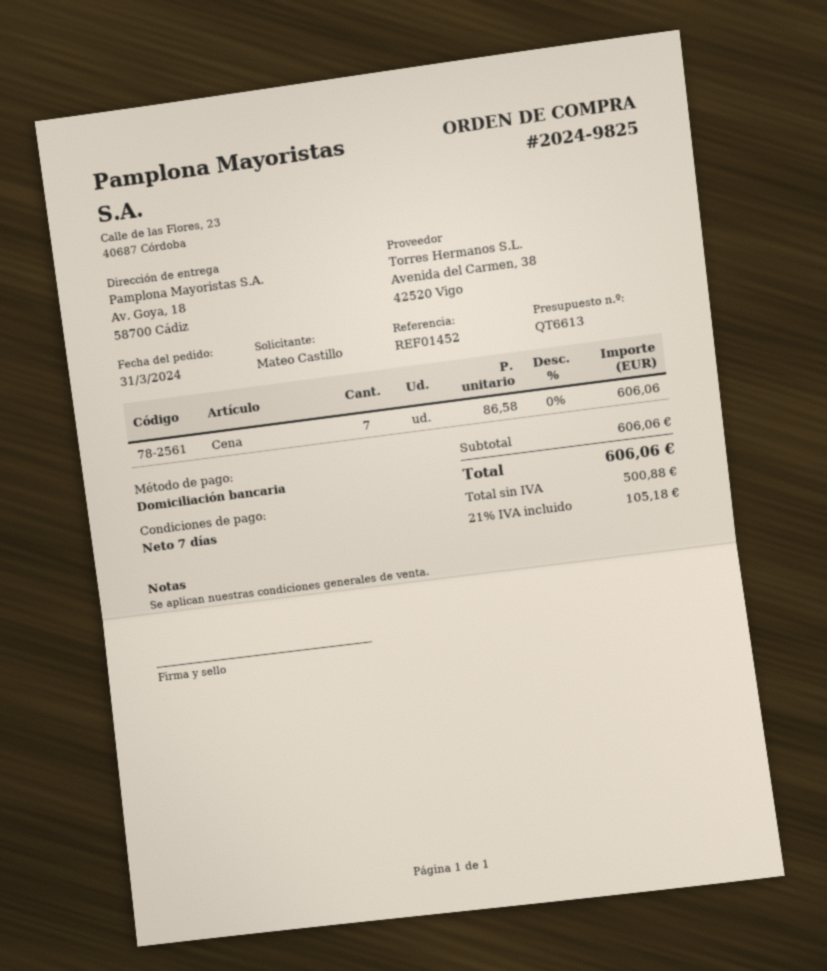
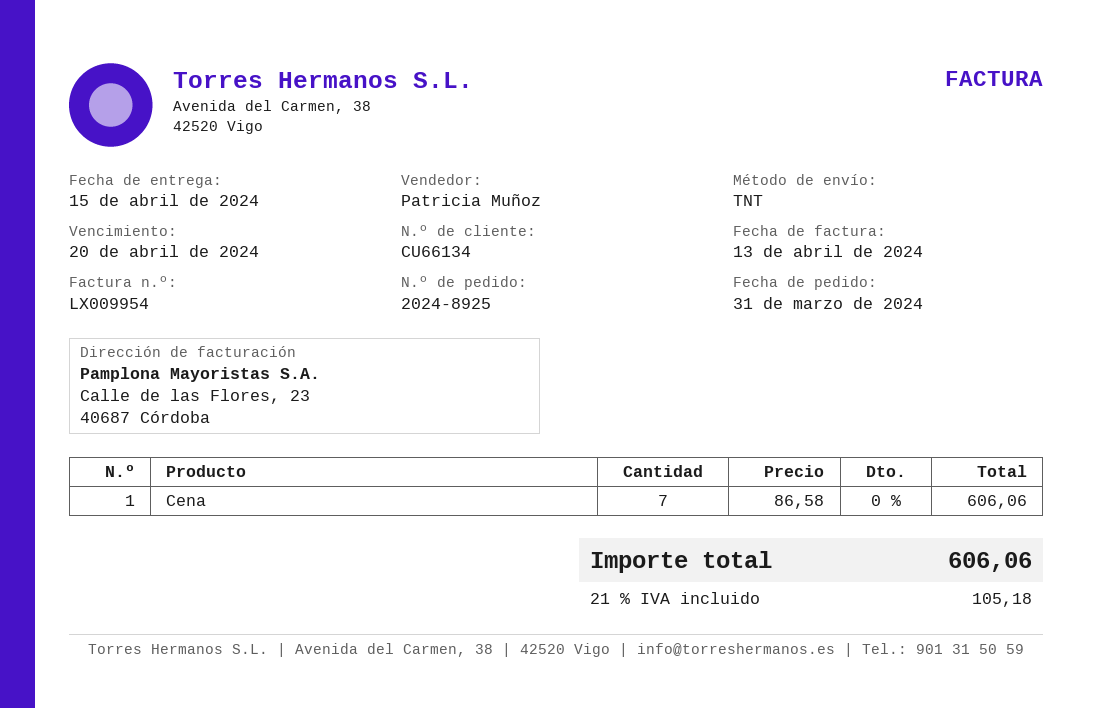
order number: 2024-9825 -> 2024-8925

